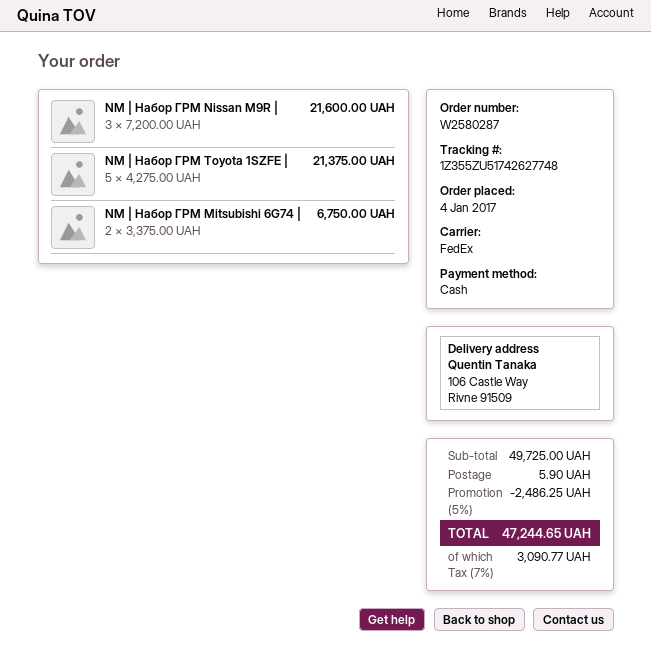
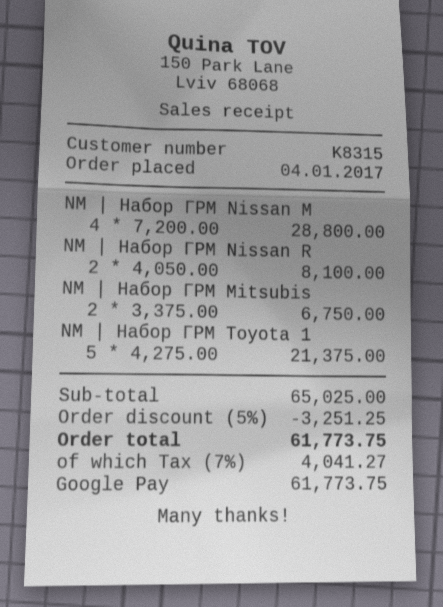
payment method: cash -> Google Pay
NM | Набор ГРМ Nissan M9R |: 3 x 7200.00 = 21600.00 -> 4 x 7200.00 = 28800.00
NM | Набор ГРМ Nissan R: none -> 2 x 4050.00 = 8100.00
subtotal: 49725.00 -> 65025.00
discount: 5% = 2486.25 -> 5% = 3251.25
shipping: 5.90 -> none
tax: 7% = 3090.77 -> 7% = 4041.27
total: 47244.65 -> 61773.75

